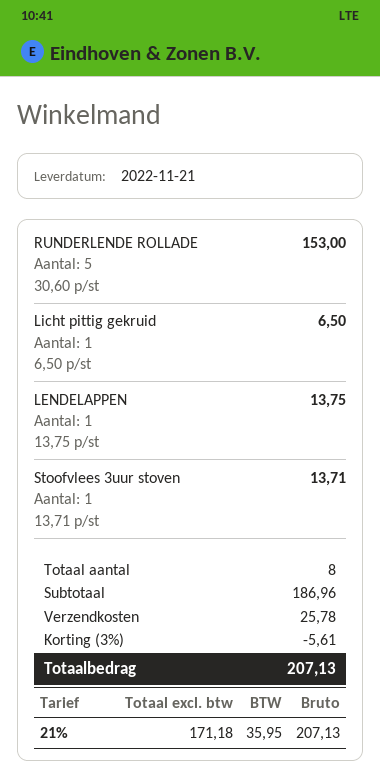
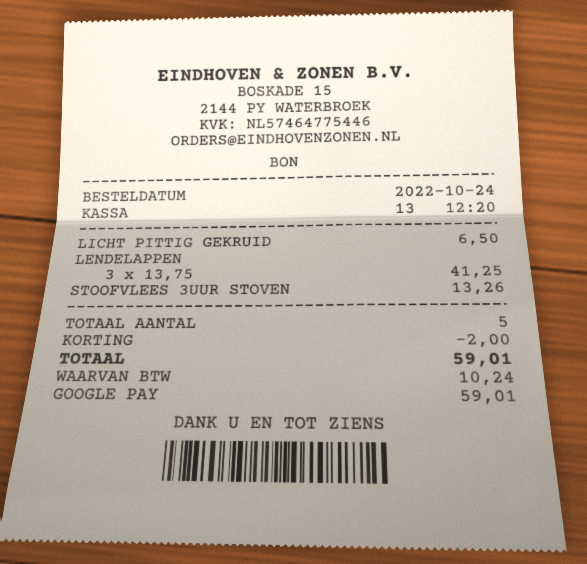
RUNDERLENDE ROLLADE: 5 x 30.60 = 153.00 -> none
LENDELAPPEN: 1 x 13.75 = 13.75 -> 3 x 13.75 = 41.25
Stoofvlees 3uur stoven: 1 x 13.71 = 13.71 -> 1 x 13.26 = 13.26
total quantity: 8 -> 5
discount: 5.61 -> 2.00
shipping: 25.78 -> none
tax: 35.95 -> 10.24
total: 207.13 -> 59.01

